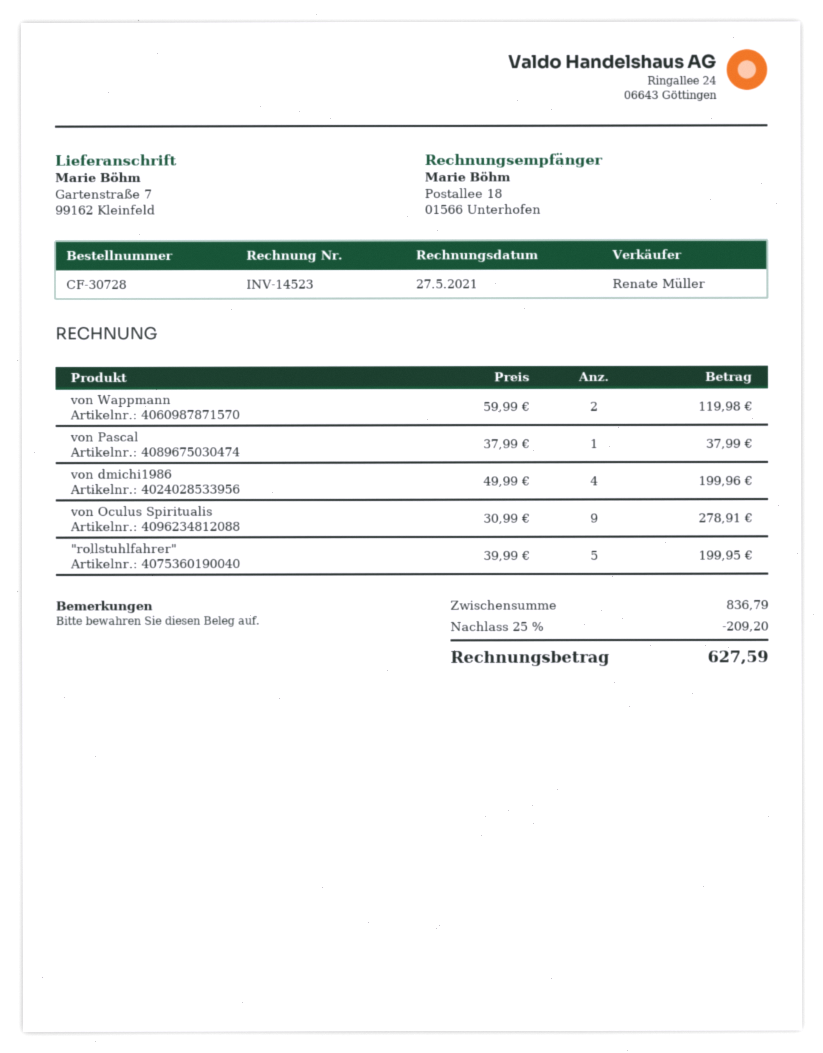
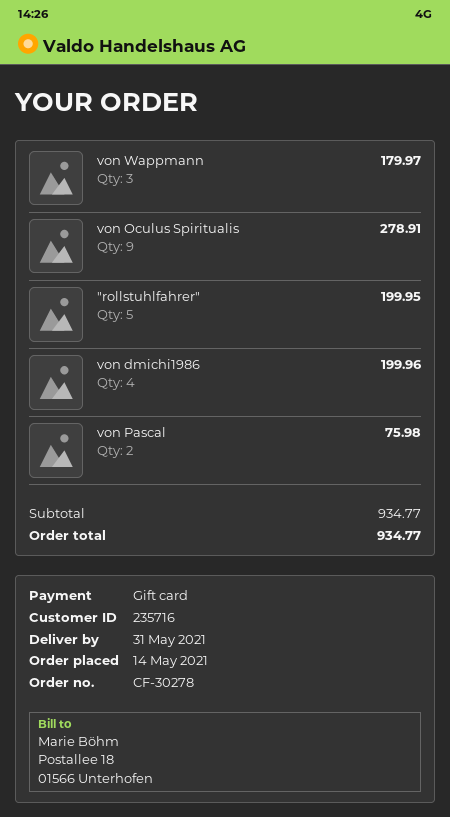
order number: CF-30728 -> CF-30278
von Wappmann: 2 for 119.98 -> 3 for 179.97
von Pascal: 1 for 37.99 -> 2 for 75.98
subtotal: 836.79 -> 934.77
discount: 25% = 209.20 -> none
total: 627.59 -> 934.77

